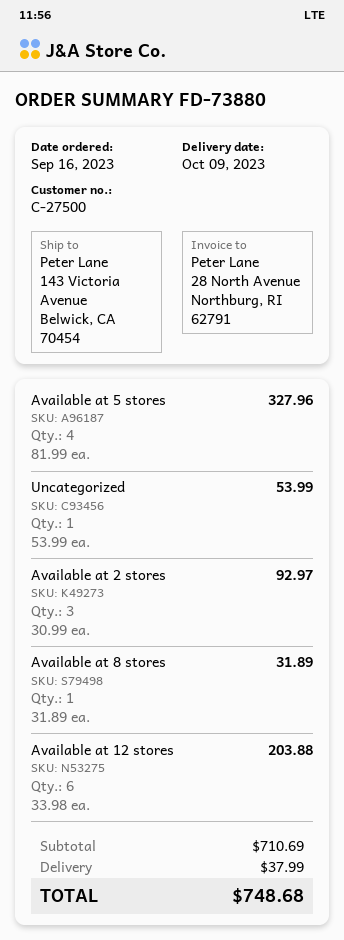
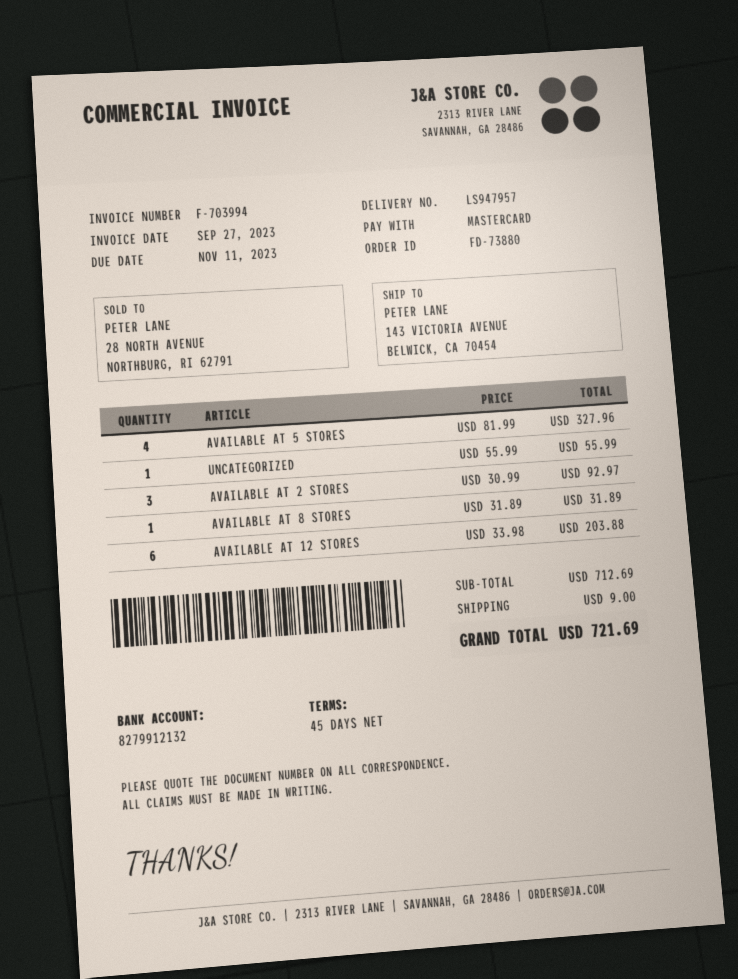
Uncategorized: 1 x 53.99 = 53.99 -> 1 x 55.99 = 55.99
subtotal: 710.69 -> 712.69
shipping: 37.99 -> 9.00
total: 748.68 -> 721.69

